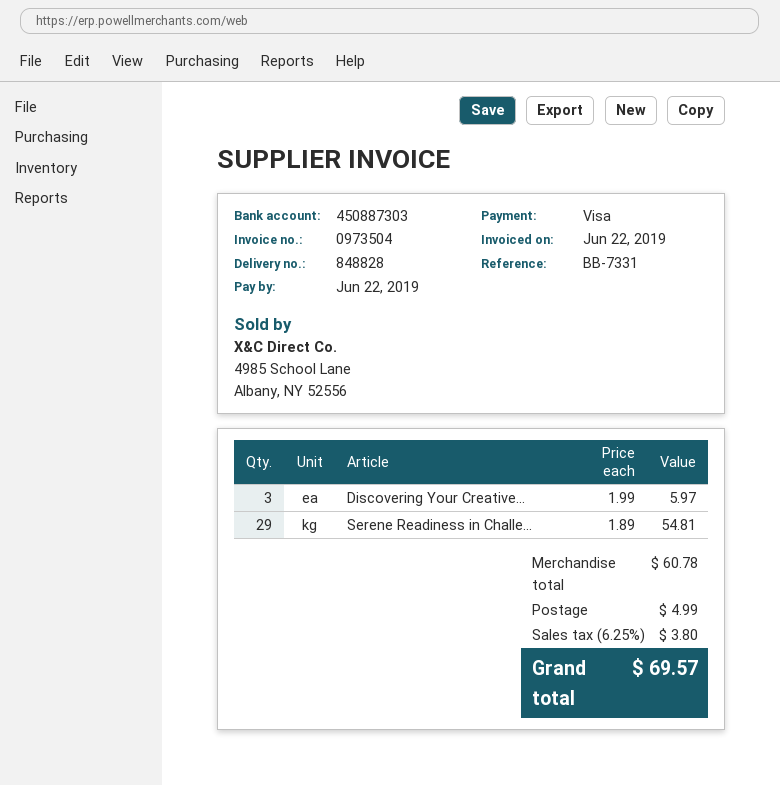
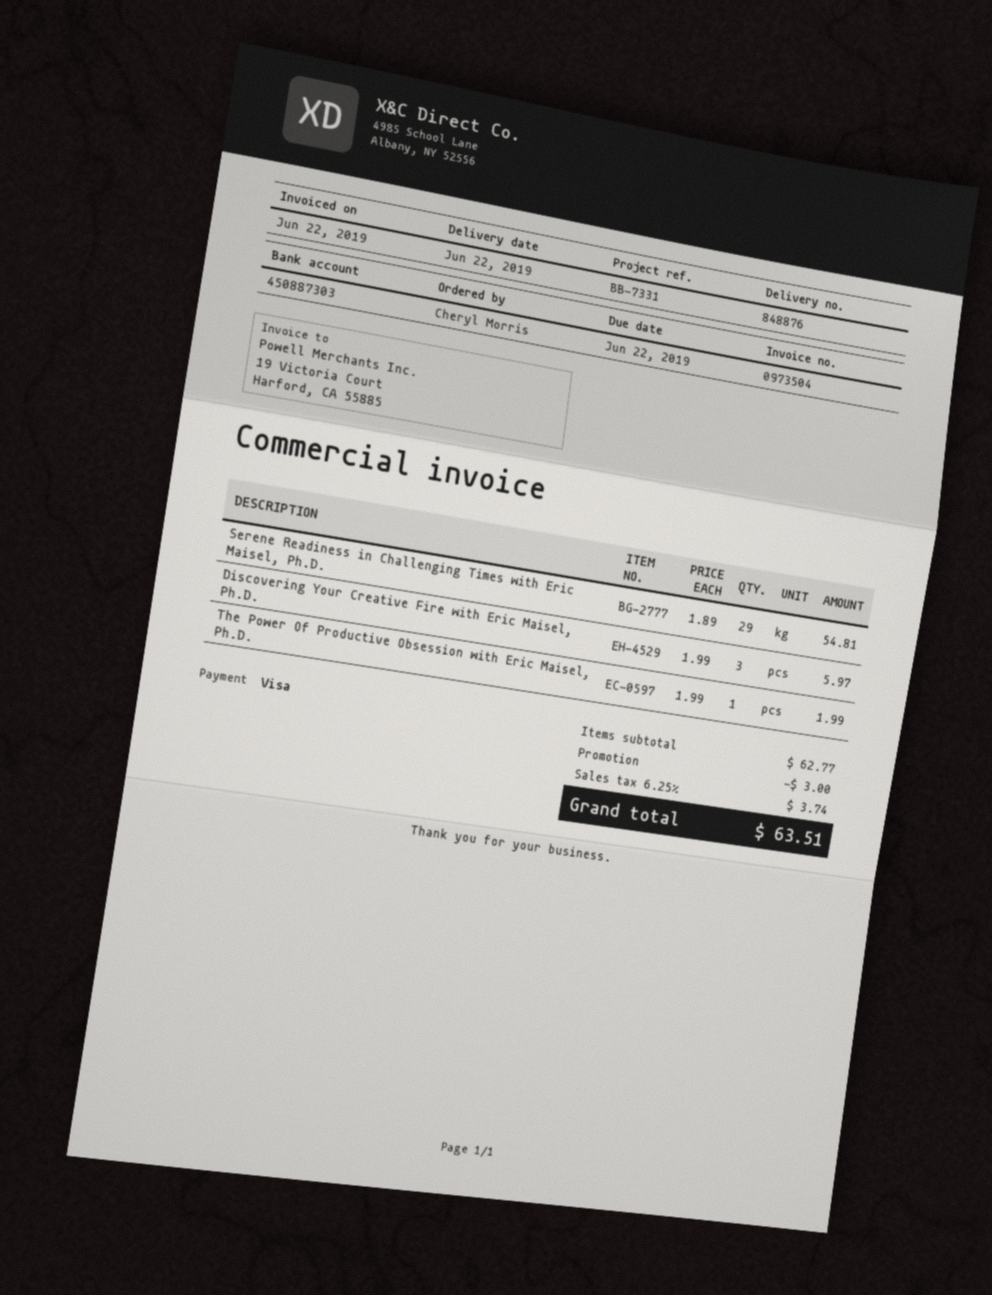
delivery note number: 848828 -> 848876
The Power Of Productive Obsession with Eric Maisel, Ph.D.: none -> 1 x 1.99 = 1.99
subtotal: 60.78 -> 62.77
discount: none -> 3.00
shipping: 4.99 -> none
tax: 6.25% = 3.80 -> 6.25% = 3.74
total: 69.57 -> 63.51

